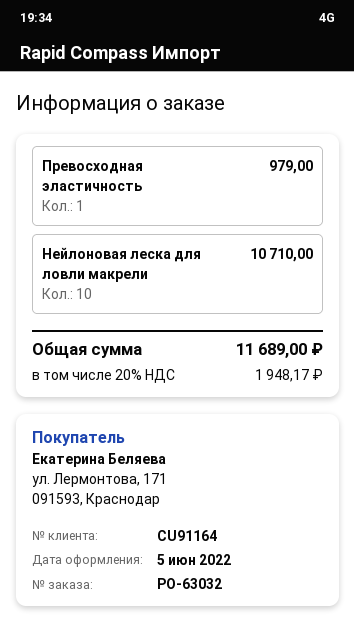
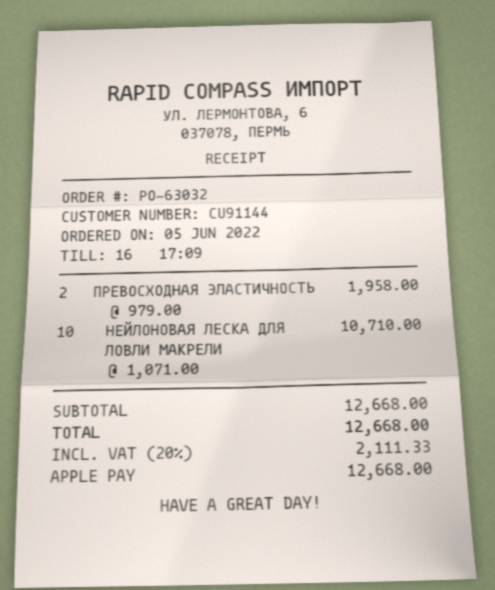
customer number: CU91164 -> CU91144
Превосходная эластичность: 1 for 979.00 -> 2 for 1958.00
tax: 20% = 1948.17 -> 20% = 2111.33
total: 11689.00 -> 12668.00

